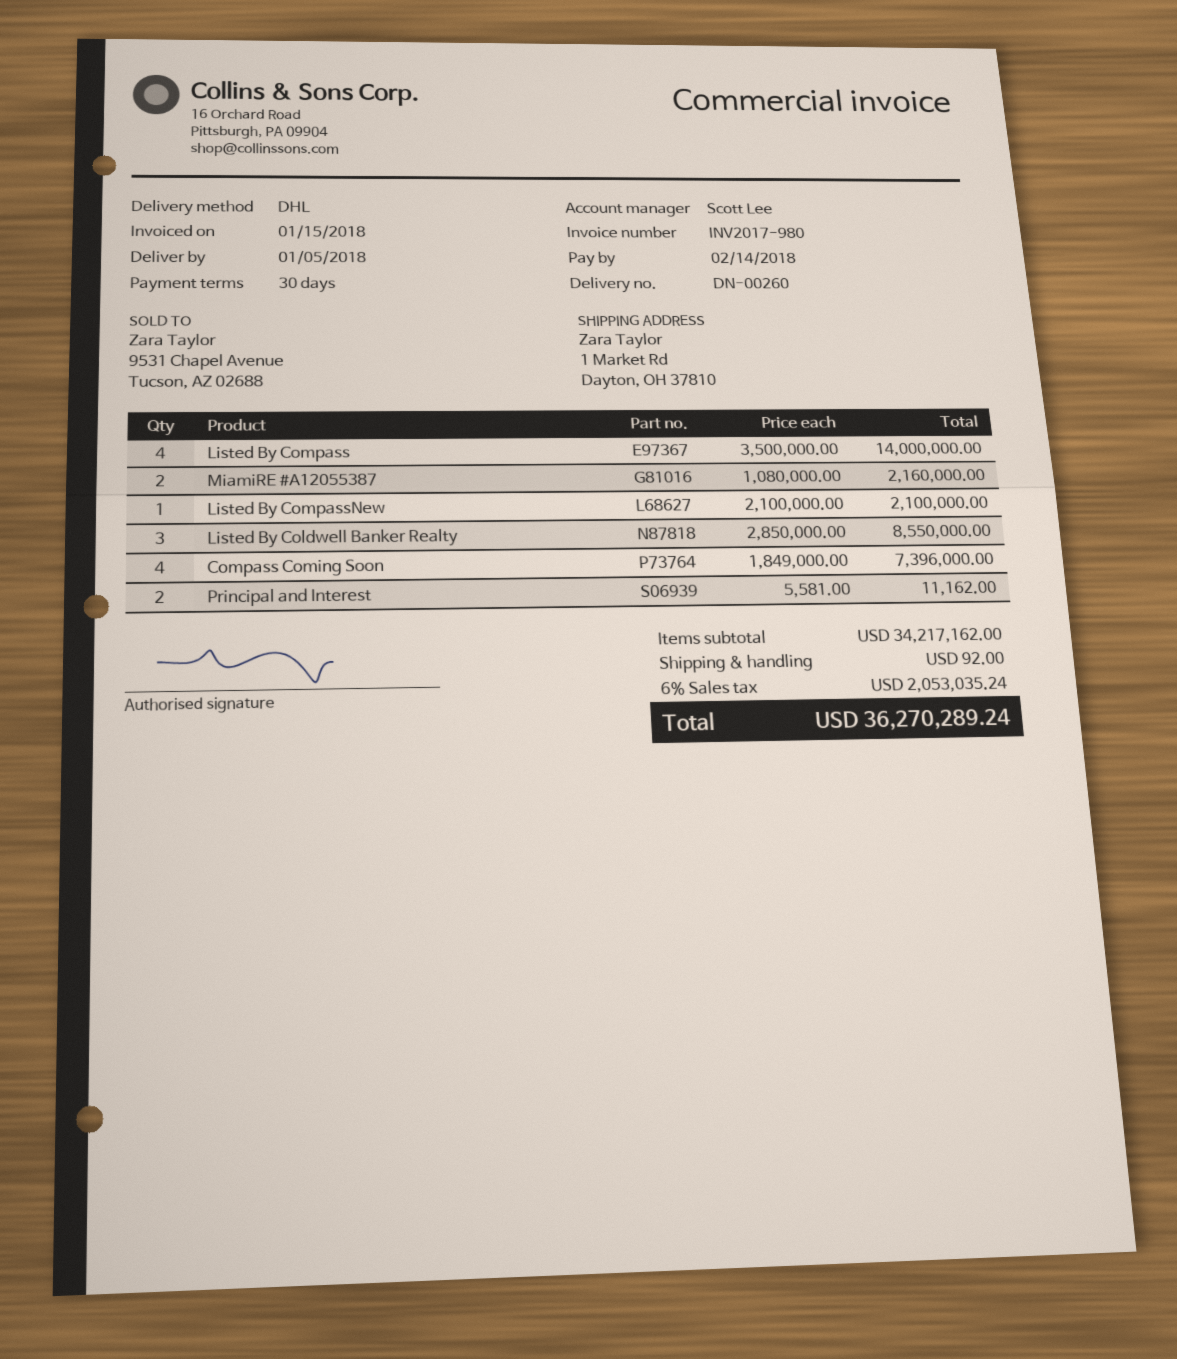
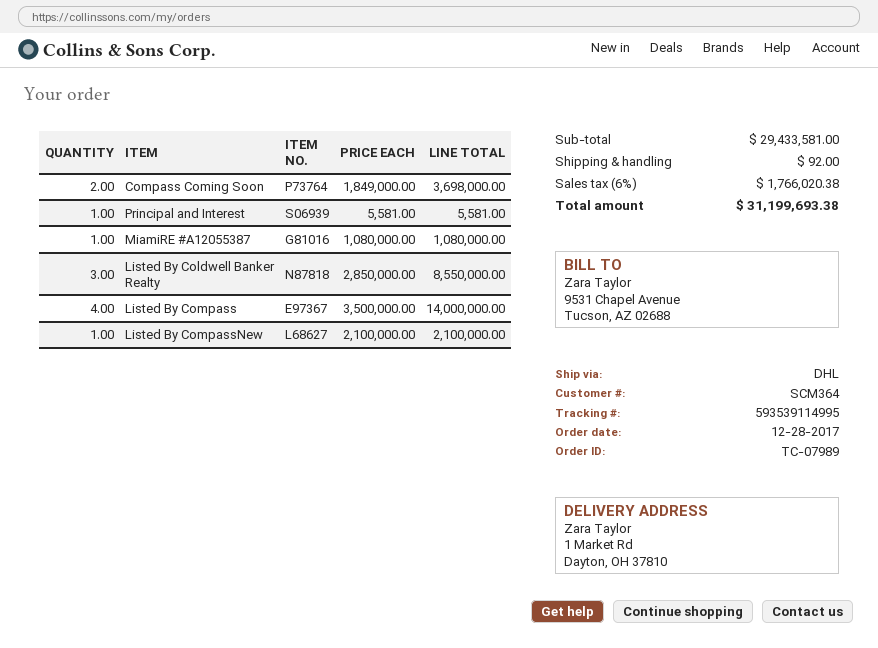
MiamiRE #A12055387: 2 x 1080000.00 = 2160000.00 -> 1 x 1080000.00 = 1080000.00
Compass Coming Soon: 4 x 1849000.00 = 7396000.00 -> 2 x 1849000.00 = 3698000.00
Principal and Interest: 2 x 5581.00 = 11162.00 -> 1 x 5581.00 = 5581.00
subtotal: 34217162.00 -> 29433581.00
tax: 6% = 2053035.24 -> 6% = 1766020.38
total: 36270289.24 -> 31199693.38

